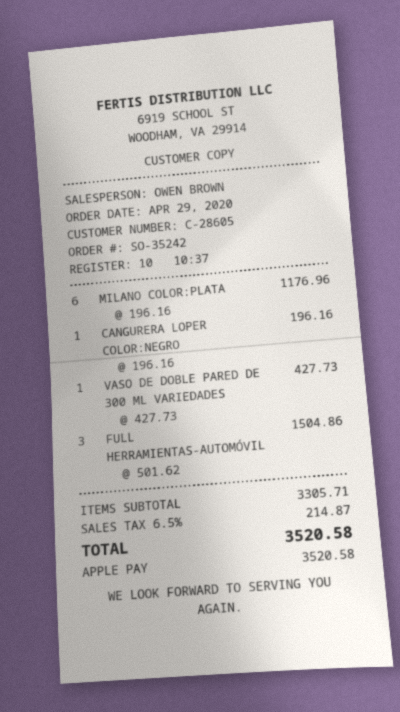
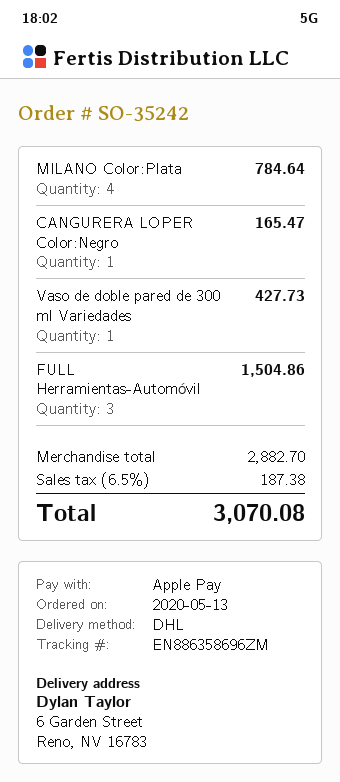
order date: 2020-04-29 -> 2020-05-13
MILANO COLOR:PLATA: 6 for 1176.96 -> 4 for 784.64
CANGURERA LOPER COLOR:NEGRO: 1 for 196.16 -> 1 for 165.47
subtotal: 3305.71 -> 2882.70
tax: 6.5% = 214.87 -> 6.5% = 187.38
total: 3520.58 -> 3070.08

